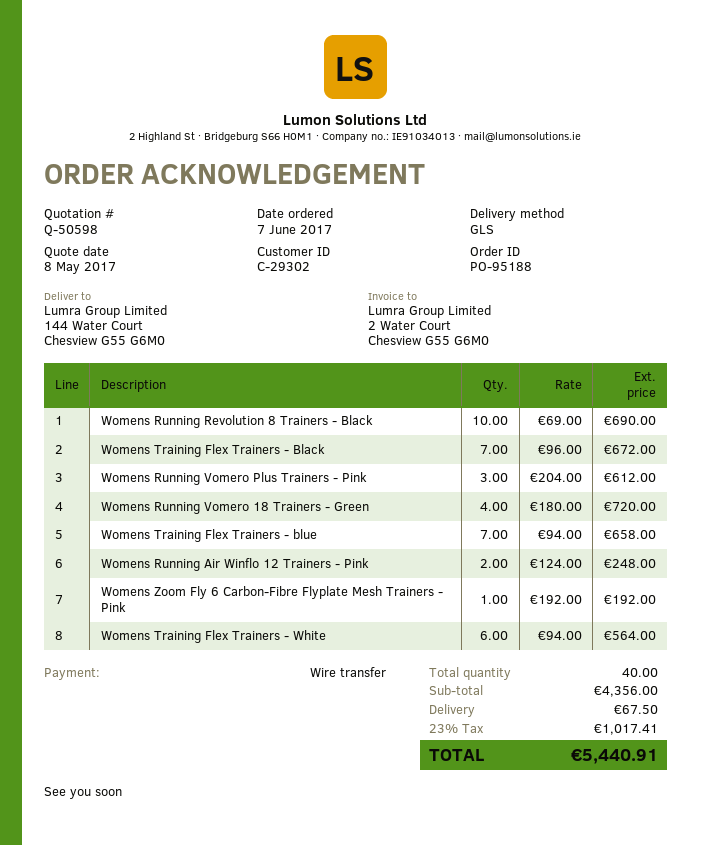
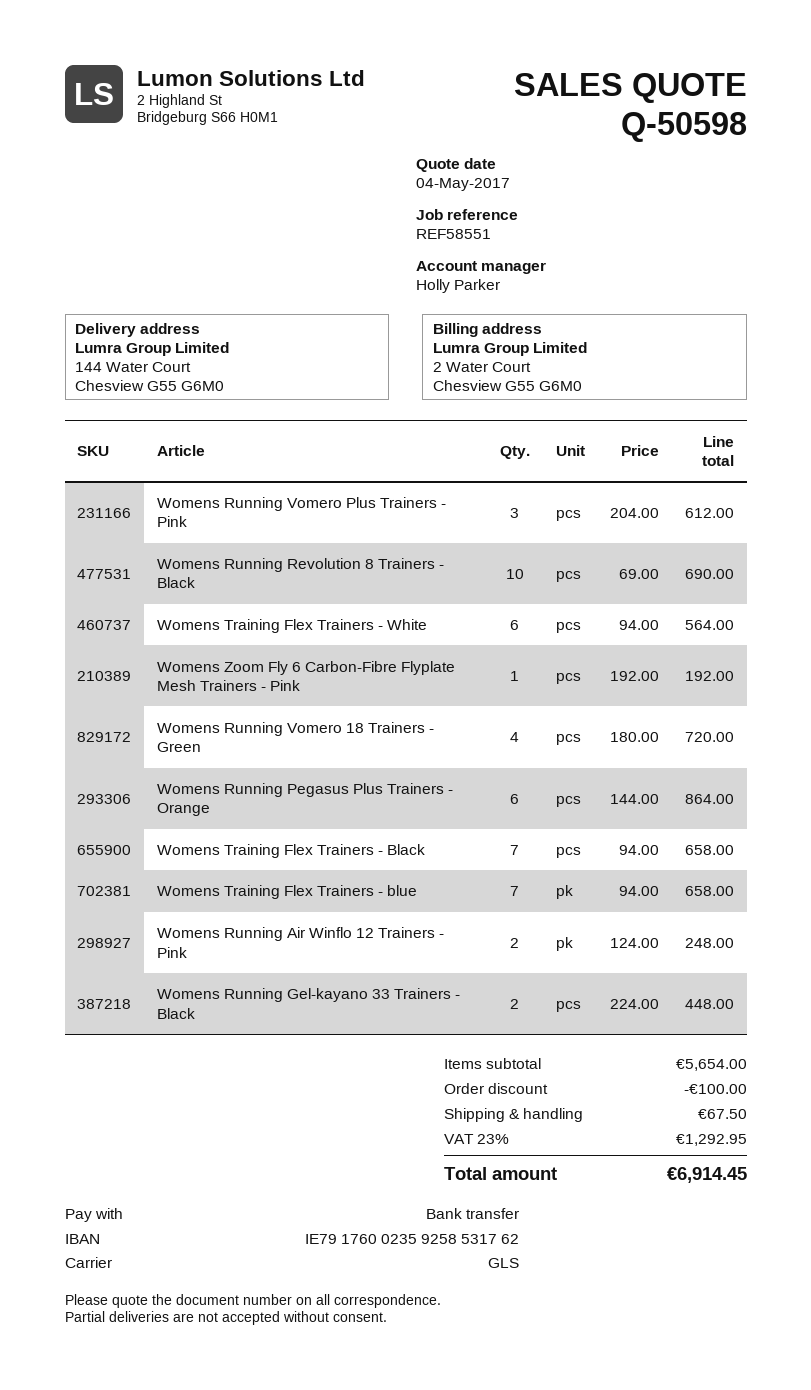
quote date: 2017-05-08 -> 2017-05-04
Womens Training Flex Trainers - Black: 7 x 96.00 = 672.00 -> 7 x 94.00 = 658.00
Womens Running Pegasus Plus Trainers - Orange: none -> 6 x 144.00 = 864.00
Womens Running Gel-kayano 33 Trainers - Black: none -> 2 x 224.00 = 448.00
subtotal: 4356.00 -> 5654.00
discount: none -> 100.00
tax: 23% = 1017.41 -> 23% = 1292.95
total: 5440.91 -> 6914.45

